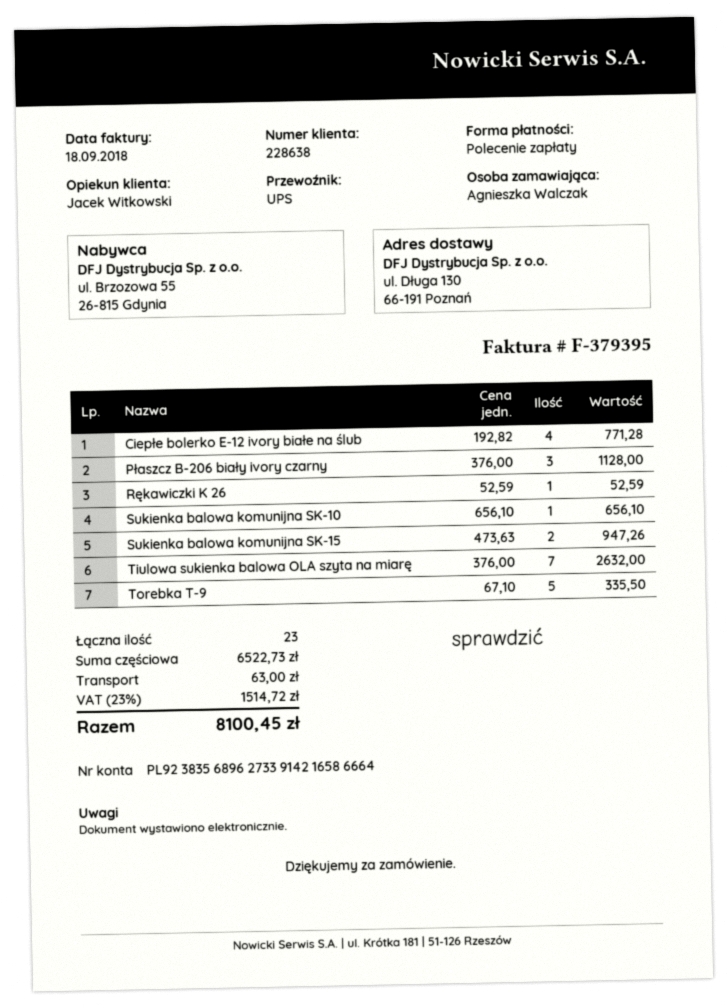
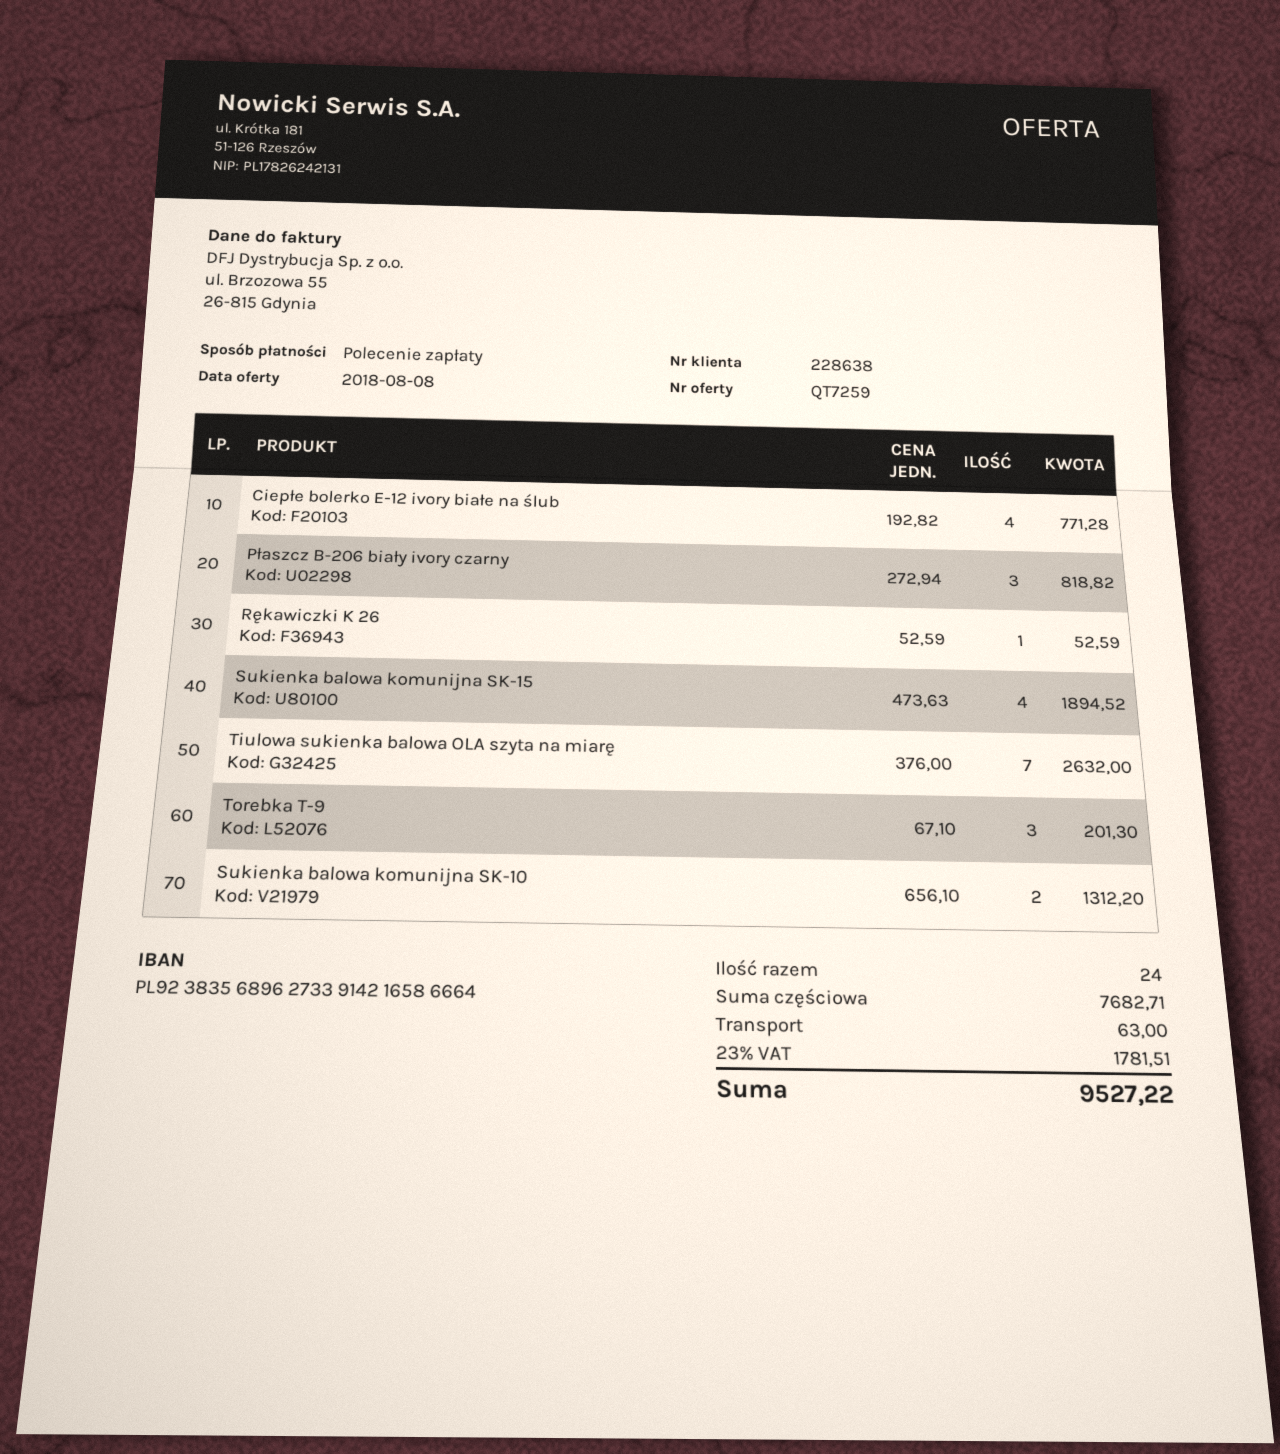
Płaszcz B-206 biały ivory czarny: 3 x 376.00 = 1128.00 -> 3 x 272.94 = 818.82
Sukienka balowa komunijna SK-10: 1 x 656.10 = 656.10 -> 2 x 656.10 = 1312.20
Sukienka balowa komunijna SK-15: 2 x 473.63 = 947.26 -> 4 x 473.63 = 1894.52
Torebka T-9: 5 x 67.10 = 335.50 -> 3 x 67.10 = 201.30
total quantity: 23 -> 24
subtotal: 6522.73 -> 7682.71
tax: 23% = 1514.72 -> 23% = 1781.51
total: 8100.45 -> 9527.22

